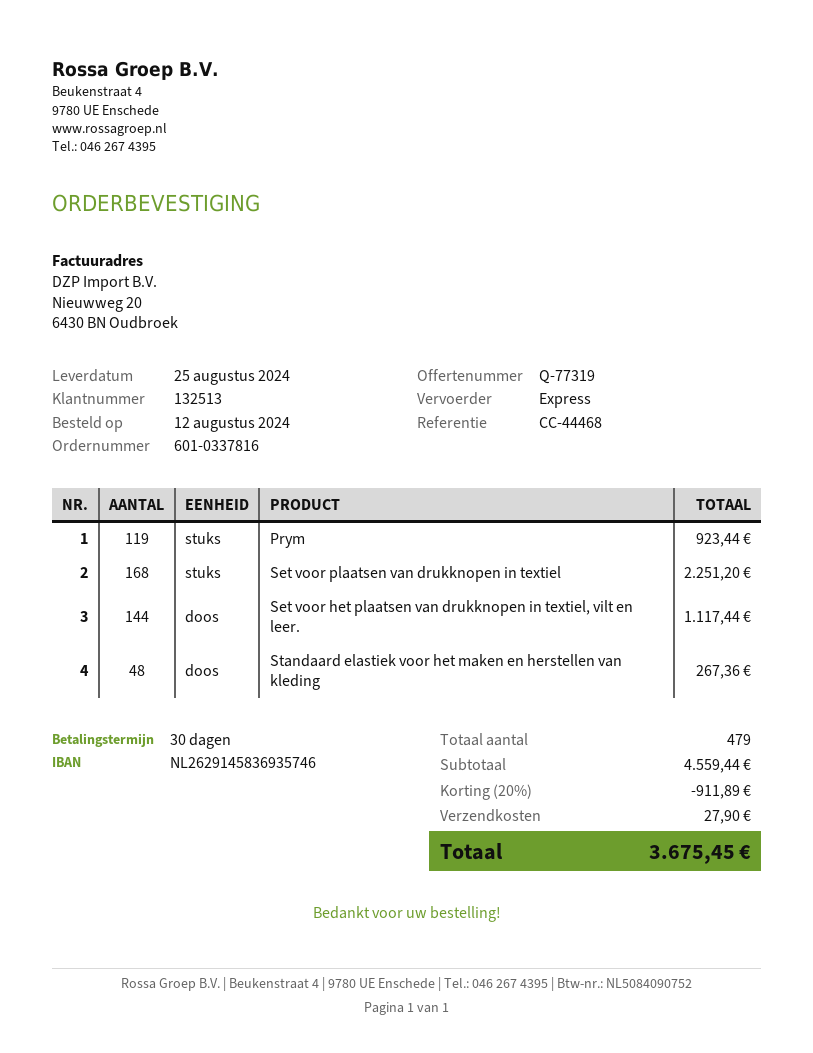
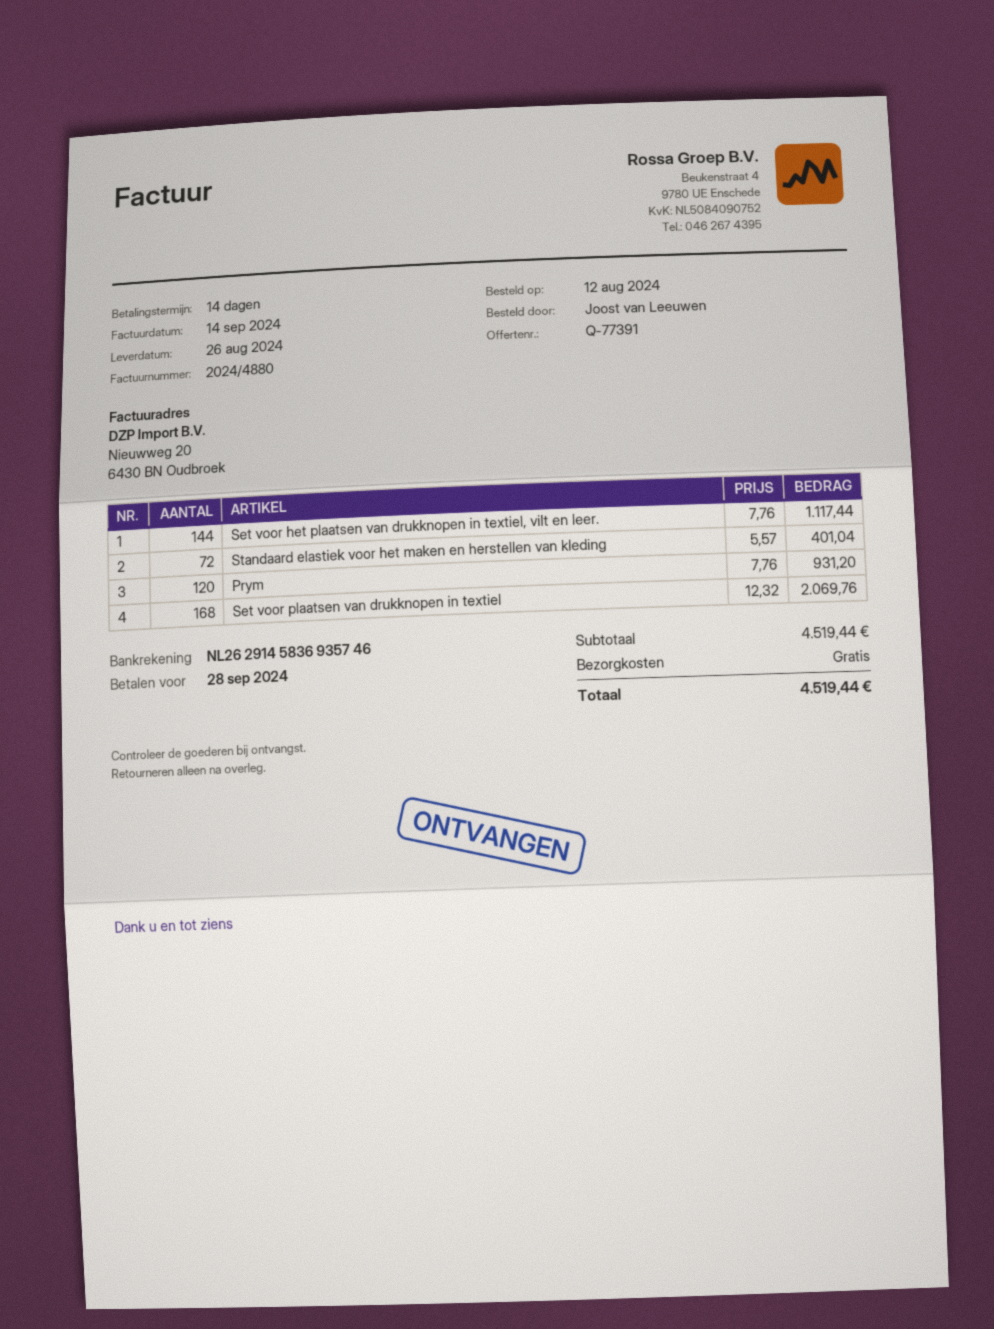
quote number: Q-77319 -> Q-77391
delivery date: 2024-08-25 -> 2024-08-26
payment terms: 30 days -> 14 days
Prym: 119 for 923.44 -> 120 for 931.20
Set voor plaatsen van drukknopen in textiel: 168 for 2251.20 -> 168 for 2069.76
Standaard elastiek voor het maken en herstellen van kleding: 48 for 267.36 -> 72 for 401.04
subtotal: 4559.44 -> 4519.44
discount: 20% = 911.89 -> none
shipping: 27.90 -> 0.00
total: 3675.45 -> 4519.44

